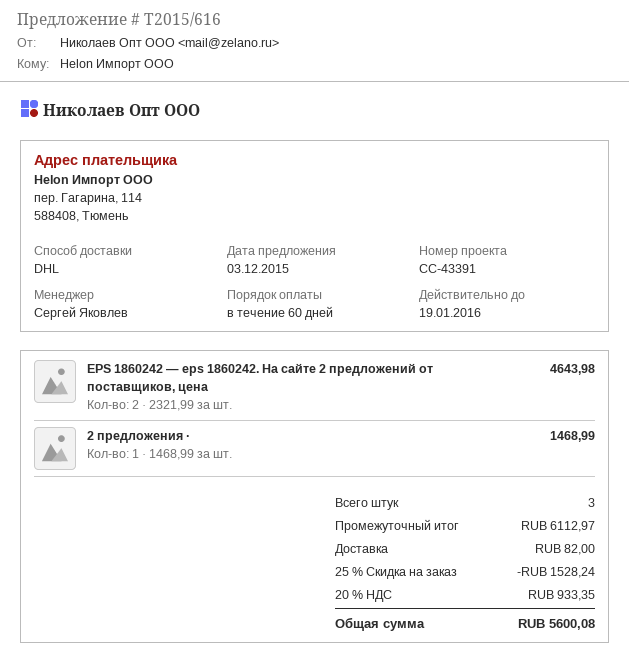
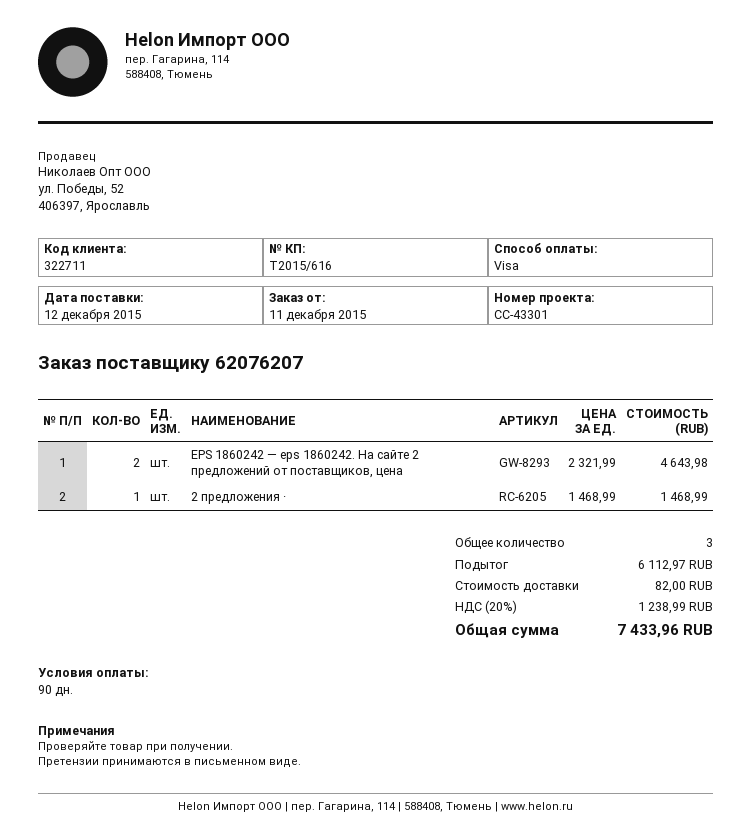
payment terms: 60 days -> 90 days
reference: CC-43391 -> CC-43301
discount: 25% = 1528.24 -> none
tax: 20% = 933.35 -> 20% = 1238.99
total: 5600.08 -> 7433.96

